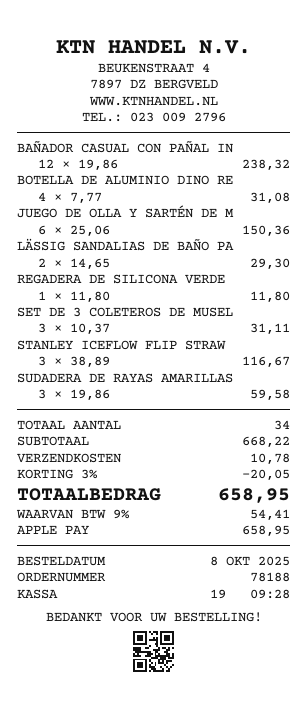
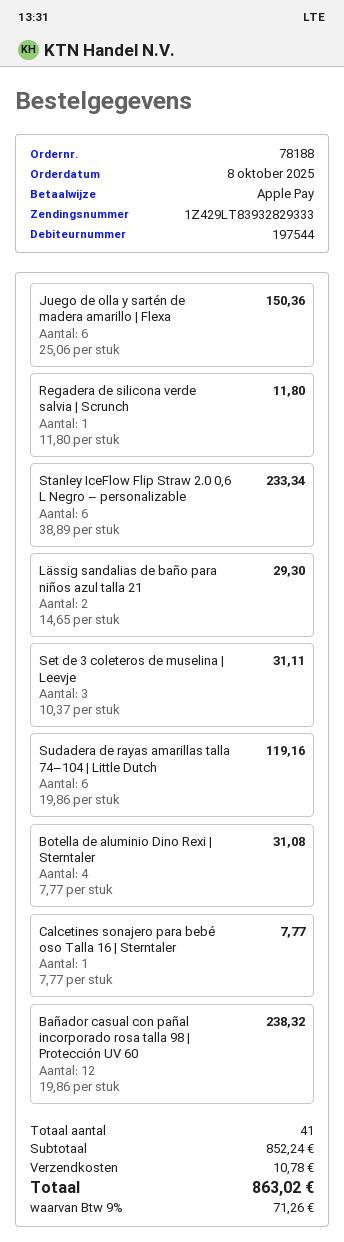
STANLEY ICEFLOW FLIP STRAW: 3 x 38.89 = 116.67 -> 6 x 38.89 = 233.34
SUDADERA DE RAYAS AMARILLAS: 3 x 19.86 = 59.58 -> 6 x 19.86 = 119.16
Calcetines sonajero para bebé oso Talla 16 | Sterntaler: none -> 1 x 7.77 = 7.77
total quantity: 34 -> 41
subtotal: 668.22 -> 852.24
discount: 3% = 20.05 -> none
tax: 9% = 54.41 -> 9% = 71.26
total: 658.95 -> 863.02

